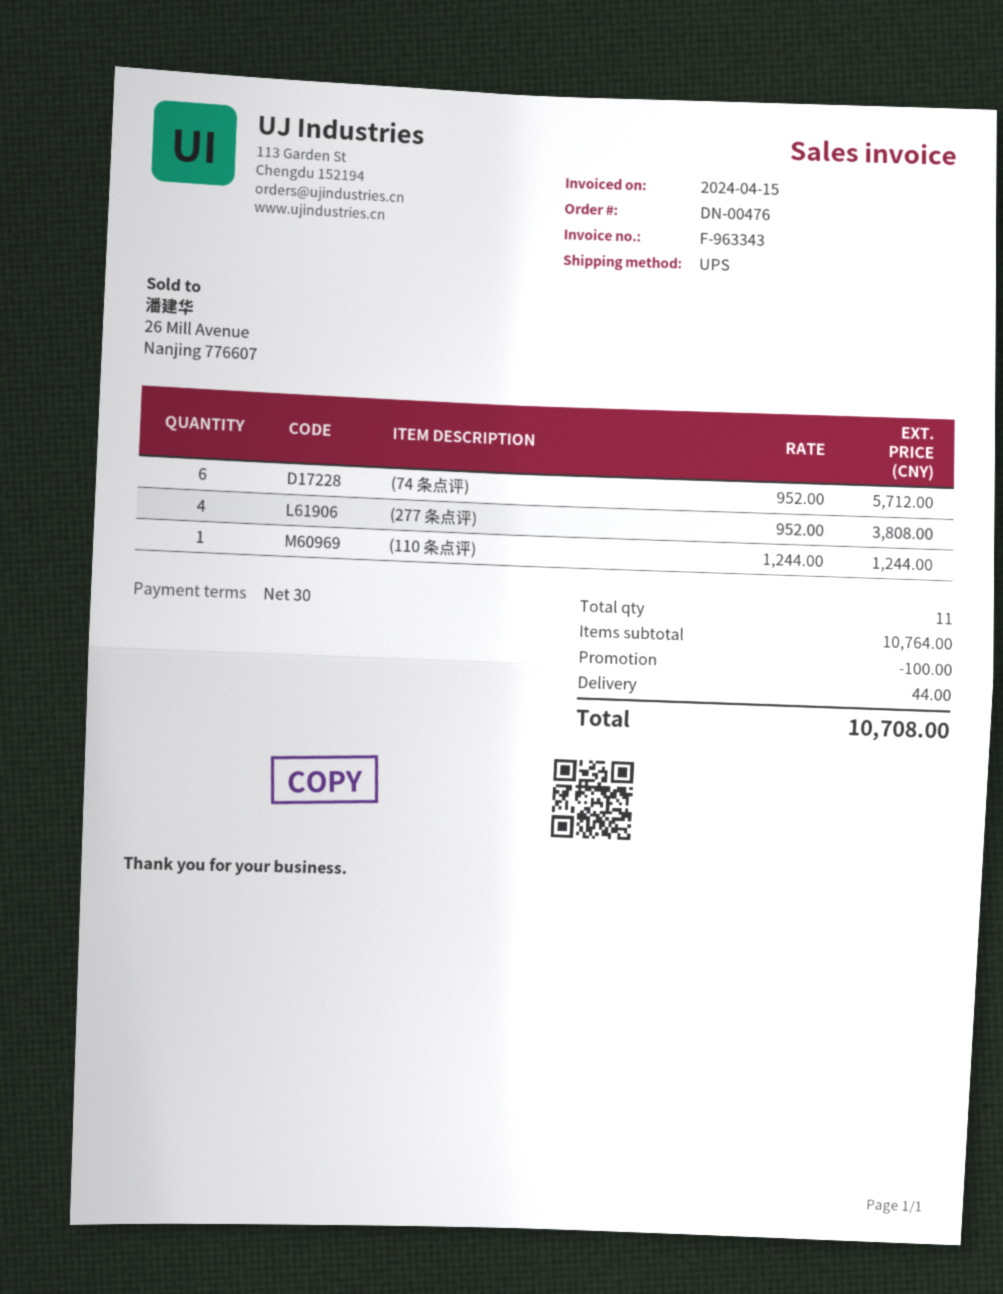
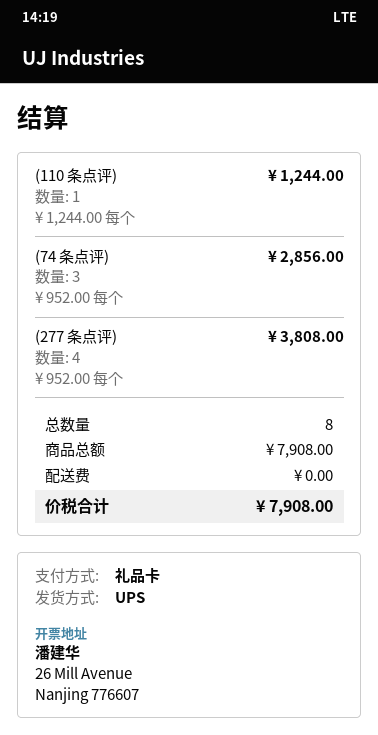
(74 条点评): 6 x 952.00 = 5712.00 -> 3 x 952.00 = 2856.00
total quantity: 11 -> 8
subtotal: 10764.00 -> 7908.00
discount: 100.00 -> none
shipping: 44.00 -> 0.00
total: 10708.00 -> 7908.00

